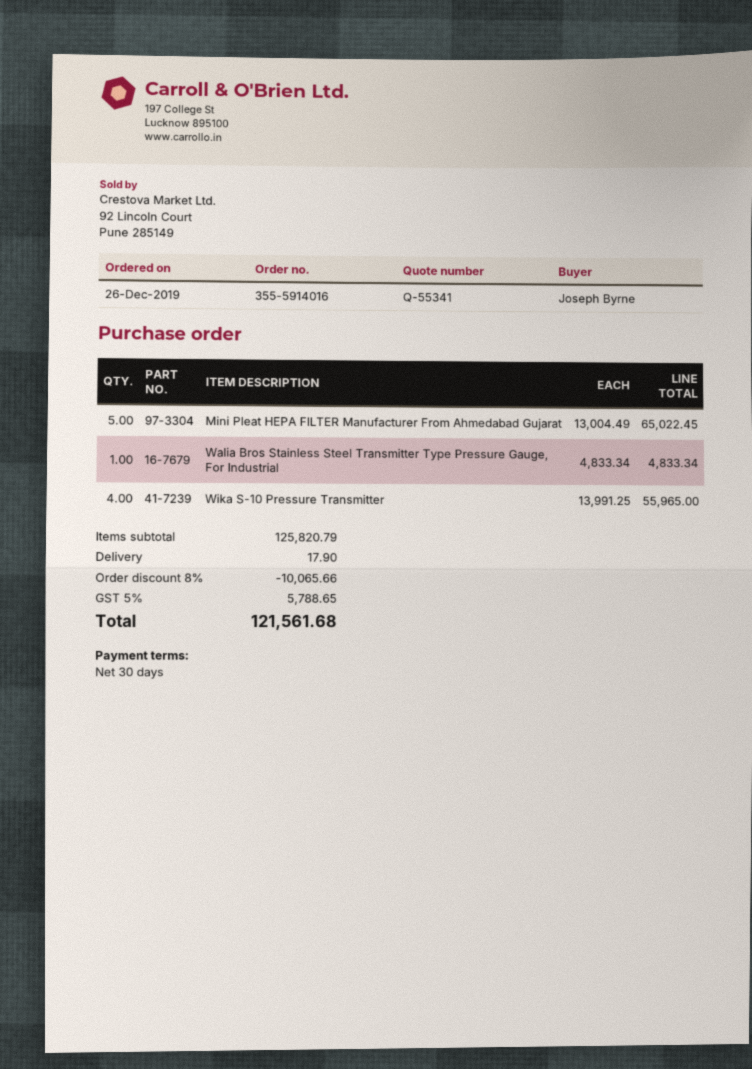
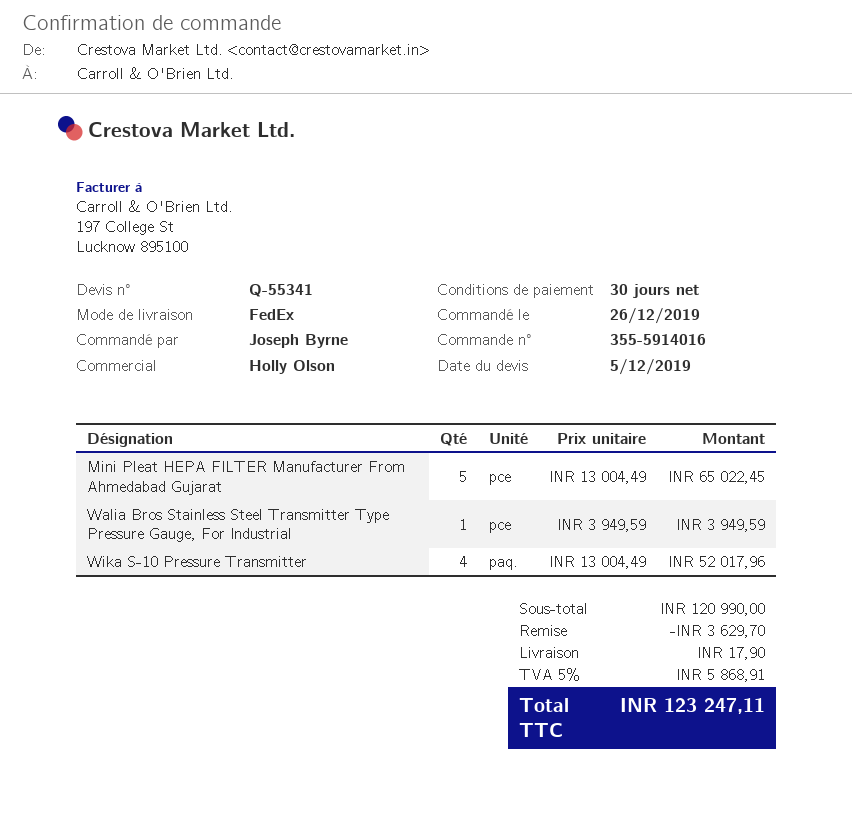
Walia Bros Stainless Steel Transmitter Type Pressure Gauge, For Industrial: 1 x 4833.34 = 4833.34 -> 1 x 3949.59 = 3949.59
Wika S-10 Pressure Transmitter: 4 x 13991.25 = 55965.00 -> 4 x 13004.49 = 52017.96
subtotal: 125820.79 -> 120990.00
discount: 10065.66 -> 3629.70
tax: 5% = 5788.65 -> 5% = 5868.91
total: 121561.68 -> 123247.11

